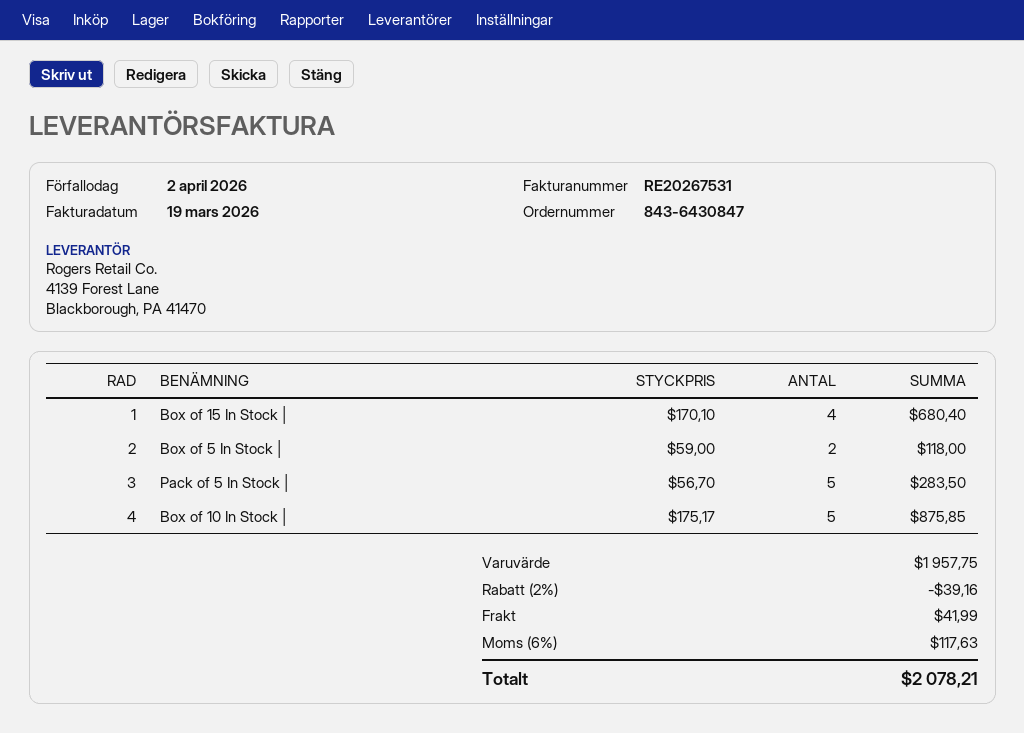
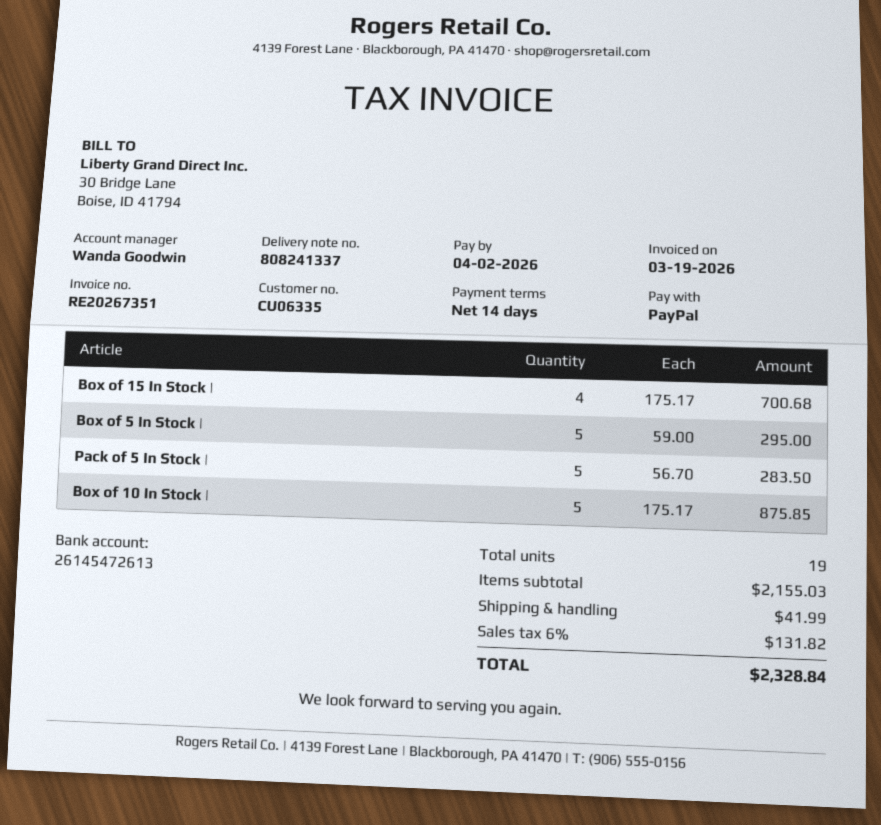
invoice number: RE20267531 -> RE20267351
Box of 15 In Stock |: 4 x 170.10 = 680.40 -> 4 x 175.17 = 700.68
Box of 5 In Stock |: 2 x 59.00 = 118.00 -> 5 x 59.00 = 295.00
subtotal: 1957.75 -> 2155.03
discount: 2% = 39.16 -> none
tax: 6% = 117.63 -> 6% = 131.82
total: 2078.21 -> 2328.84

